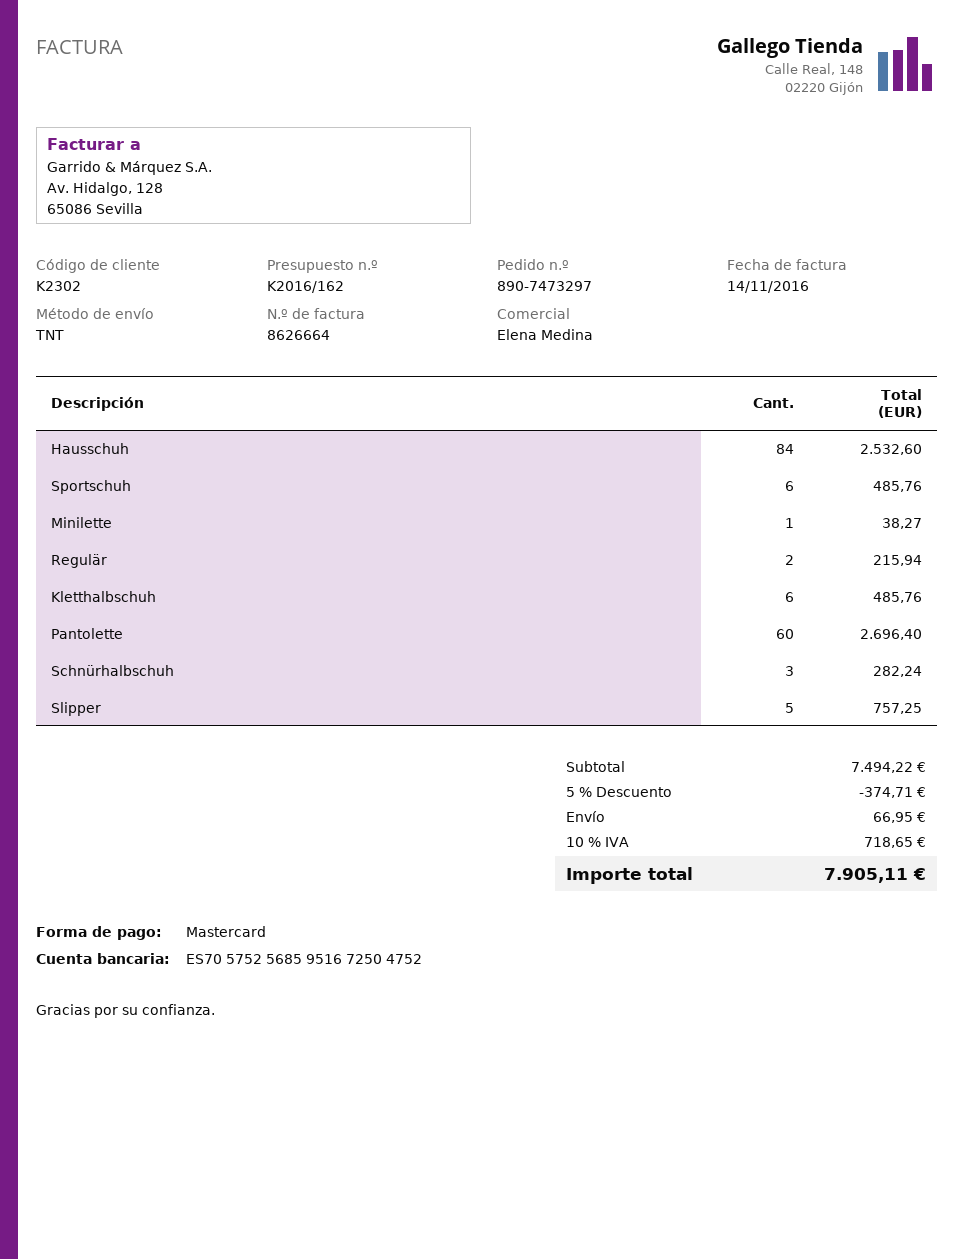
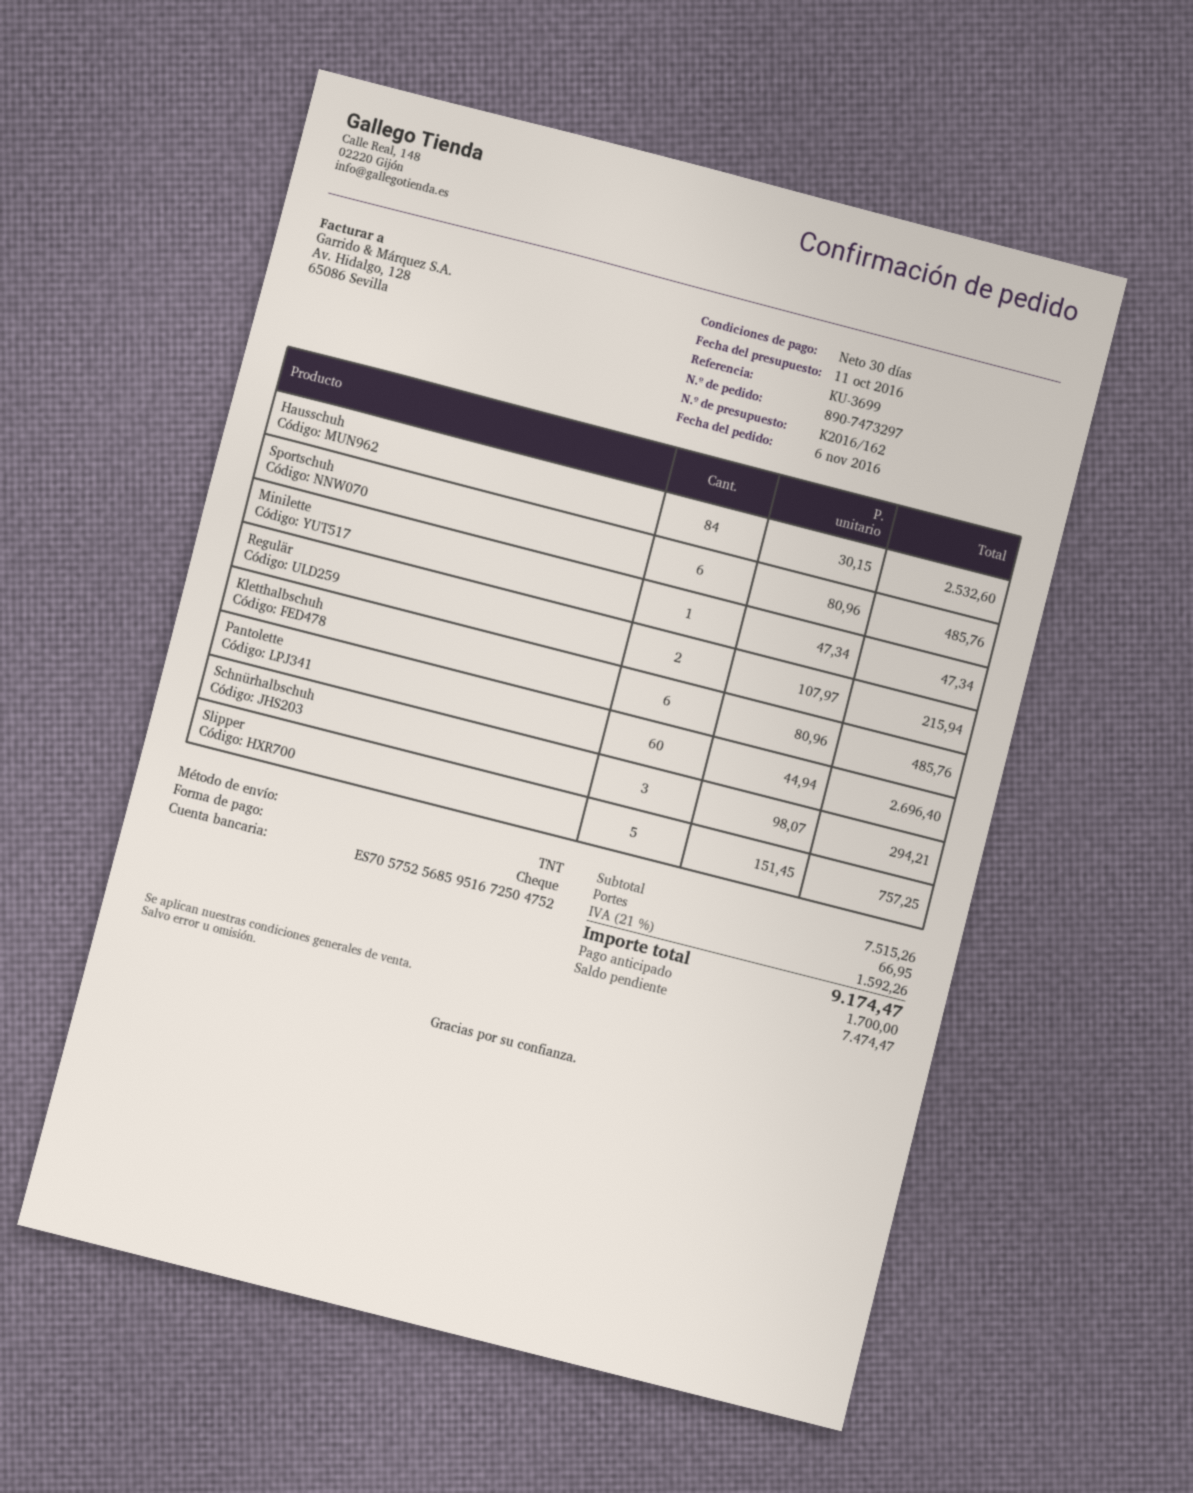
payment method: Mastercard -> cheque
Minilette: 1 for 38.27 -> 1 for 47.34
Schnürhalbschuh: 3 for 282.24 -> 3 for 294.21
subtotal: 7494.22 -> 7515.26
discount: 5% = 374.71 -> none
tax: 10% = 718.65 -> 21% = 1592.26
total: 7905.11 -> 9174.47

